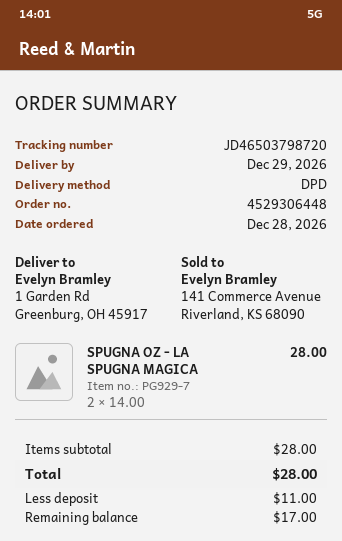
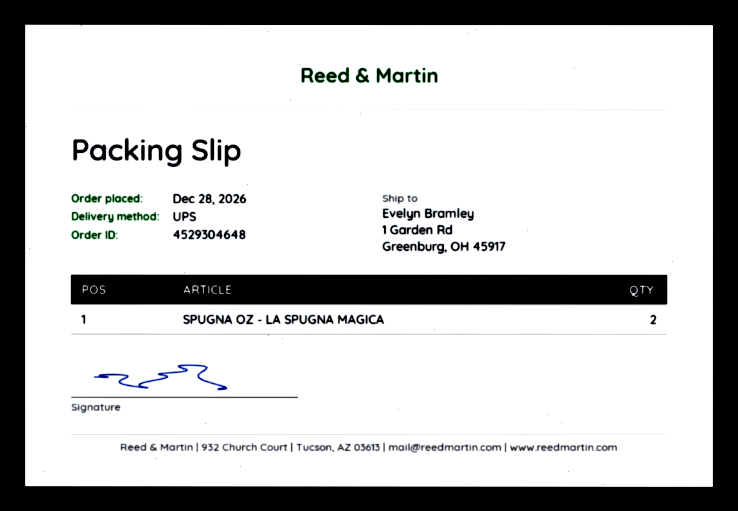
order number: 4529306448 -> 4529304648
shipping method: DPD -> UPS

